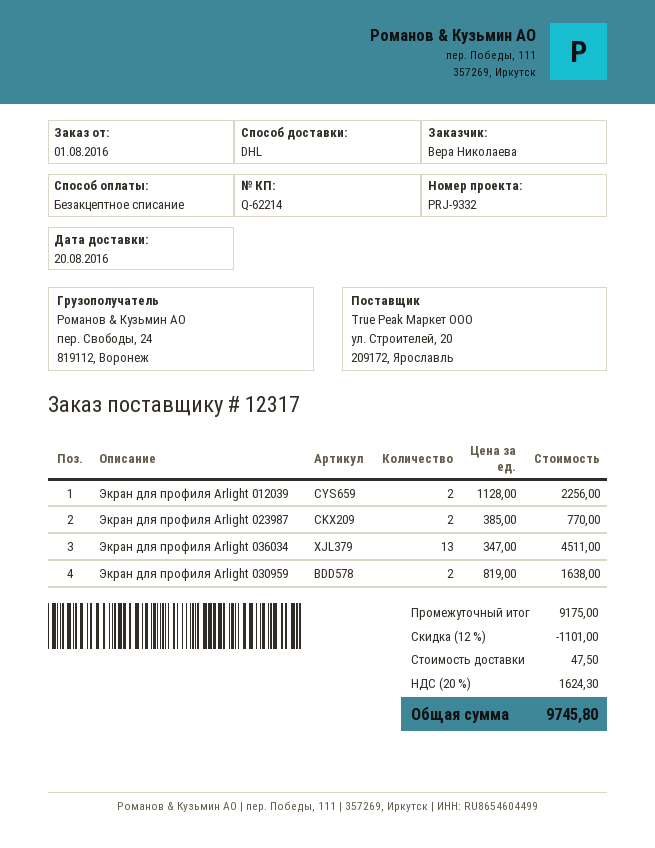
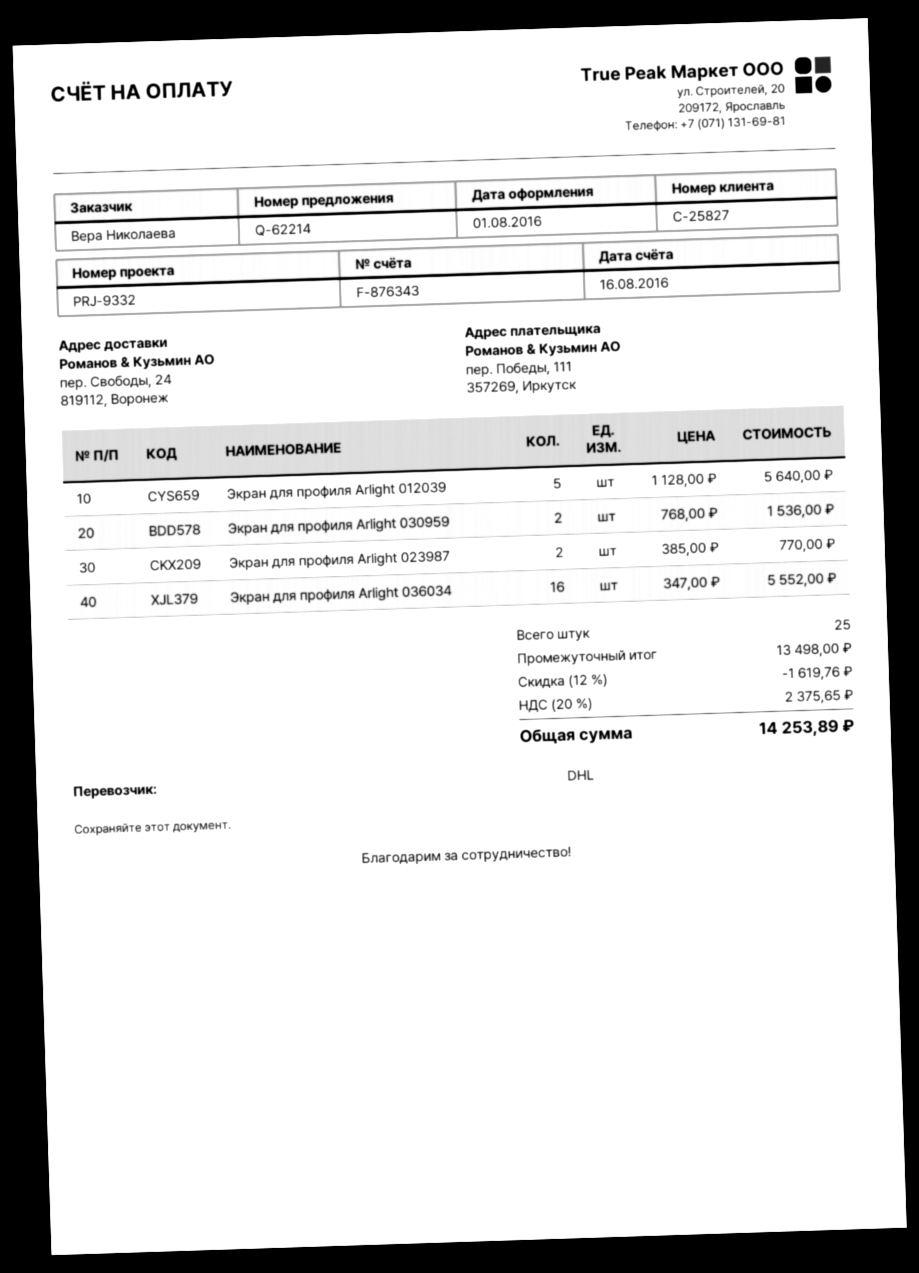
Экран для профиля Arlight 012039: 2 x 1128.00 = 2256.00 -> 5 x 1128.00 = 5640.00
Экран для профиля Arlight 036034: 13 x 347.00 = 4511.00 -> 16 x 347.00 = 5552.00
Экран для профиля Arlight 030959: 2 x 819.00 = 1638.00 -> 2 x 768.00 = 1536.00
subtotal: 9175.00 -> 13498.00
discount: 12% = 1101.00 -> 12% = 1619.76
shipping: 47.50 -> none
tax: 20% = 1624.30 -> 20% = 2375.65
total: 9745.80 -> 14253.89

